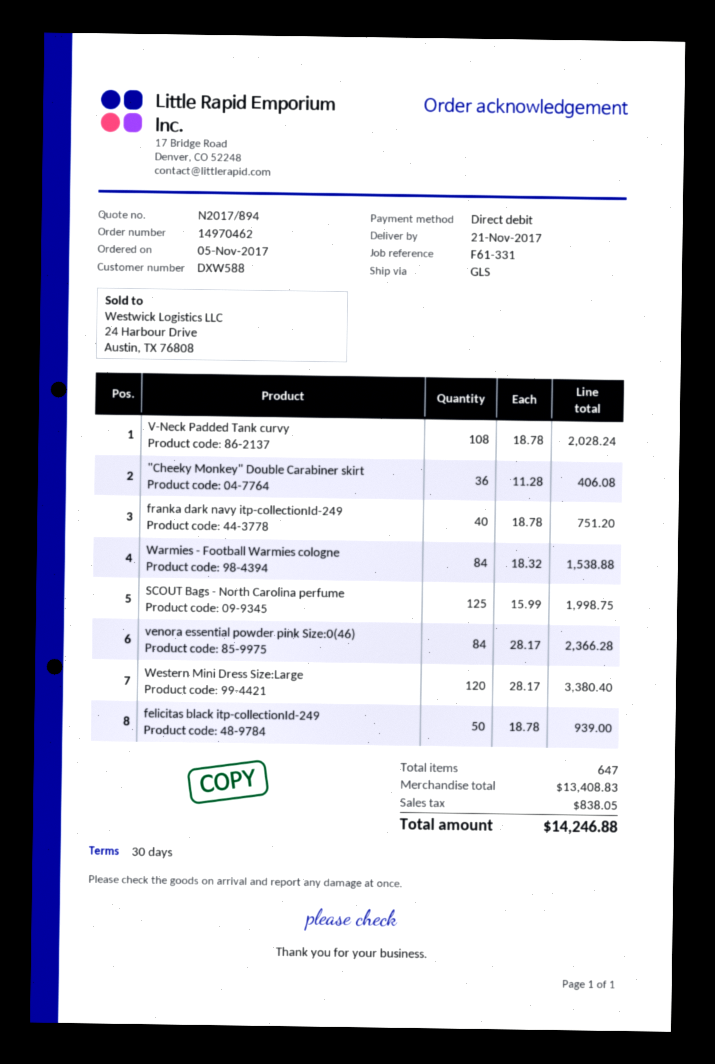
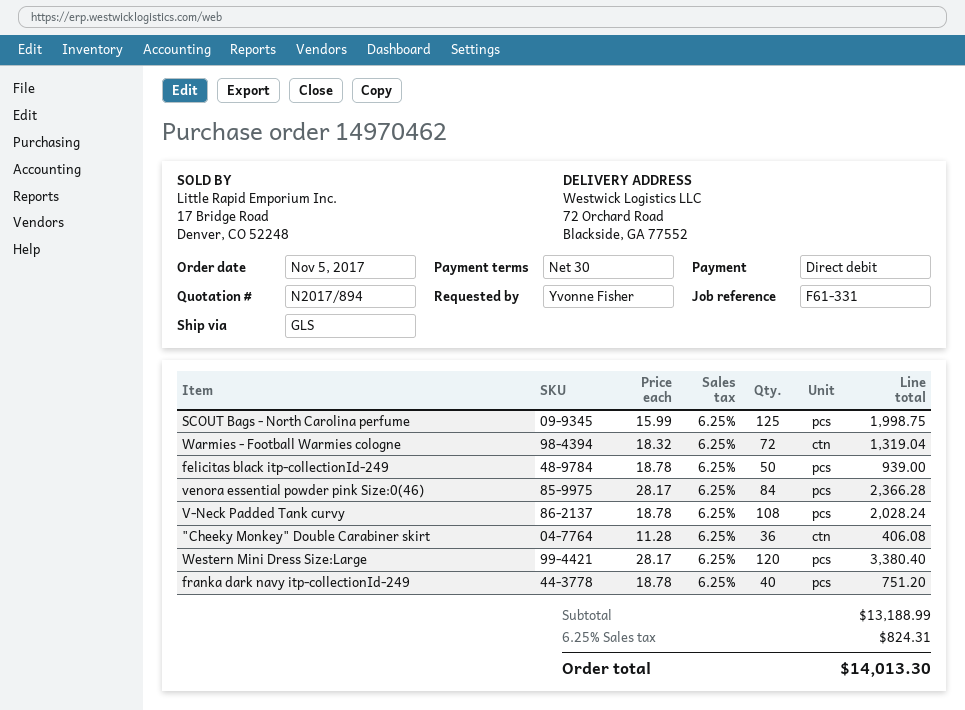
Warmies - Football Warmies cologne: 84 x 18.32 = 1538.88 -> 72 x 18.32 = 1319.04
subtotal: 13408.83 -> 13188.99
tax: 838.05 -> 824.31
total: 14246.88 -> 14013.30

